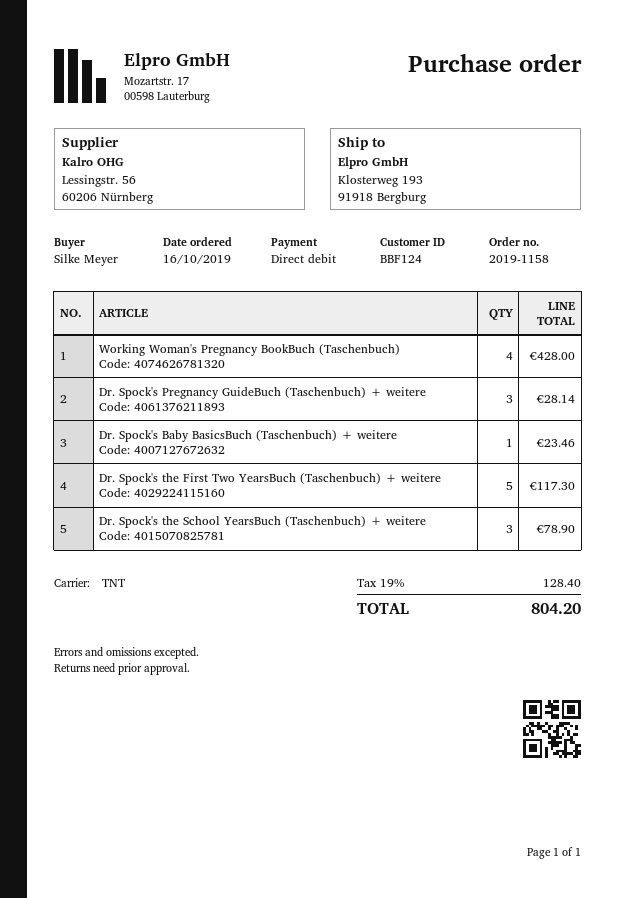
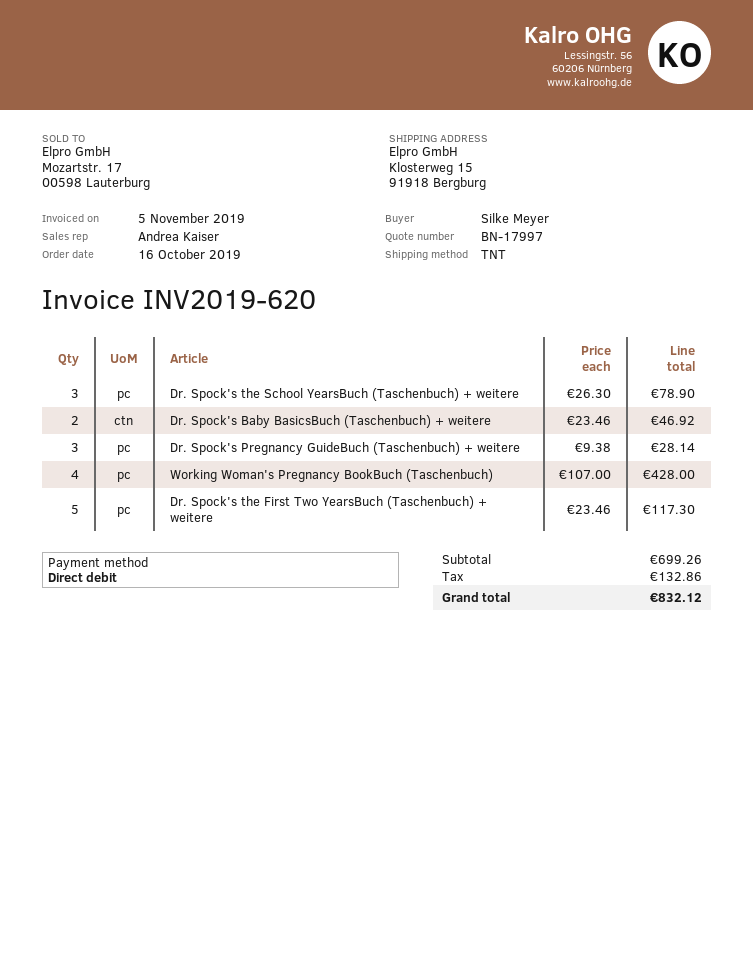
ship to: Klosterweg 193, 91918 Bergburg -> Klosterweg 15, 91918 Bergburg
Dr. Spock's Baby BasicsBuch (Taschenbuch) + weitere: 1 for 23.46 -> 2 for 46.92
tax: 128.40 -> 132.86
total: 804.20 -> 832.12

